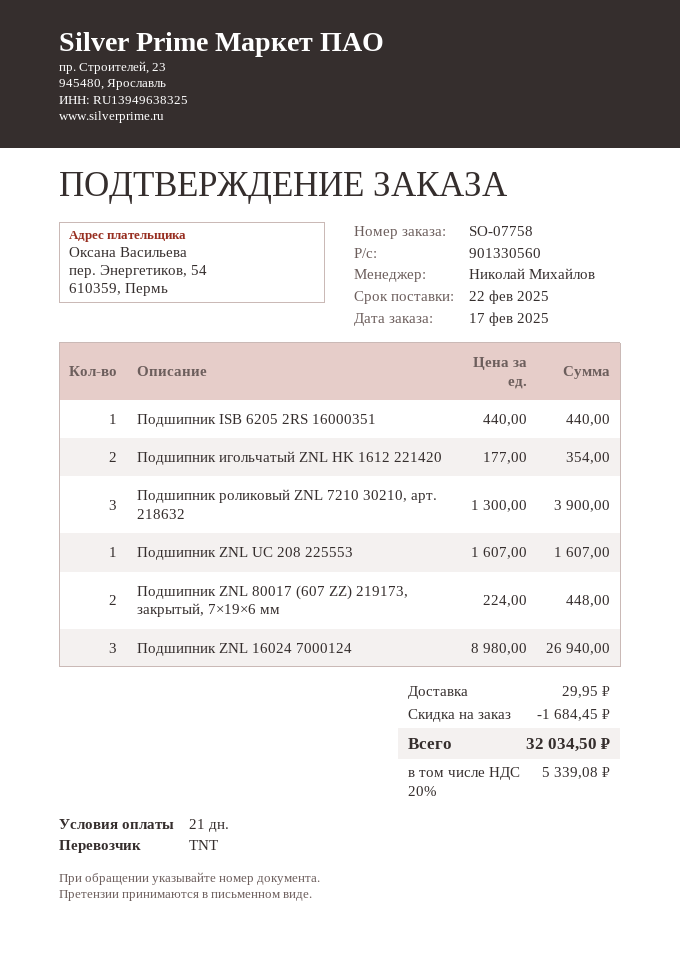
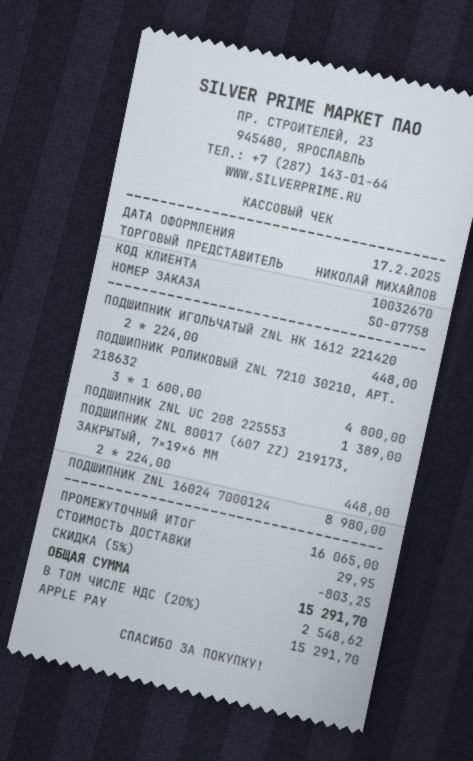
Подшипник ISB 6205 2RS 16000351: 1 x 440.00 = 440.00 -> none
Подшипник игольчатый ZNL HK 1612 221420: 2 x 177.00 = 354.00 -> 2 x 224.00 = 448.00
Подшипник роликовый ZNL 7210 30210, арт. 218632: 3 x 1300.00 = 3900.00 -> 3 x 1600.00 = 4800.00
Подшипник ZNL UC 208 225553: 1 x 1607.00 = 1607.00 -> 1 x 1389.00 = 1389.00
Подшипник ZNL 16024 7000124: 3 x 8980.00 = 26940.00 -> 1 x 8980.00 = 8980.00
discount: 1684.45 -> 803.25
tax: 20% = 5339.08 -> 20% = 2548.62
total: 32034.50 -> 15291.70

